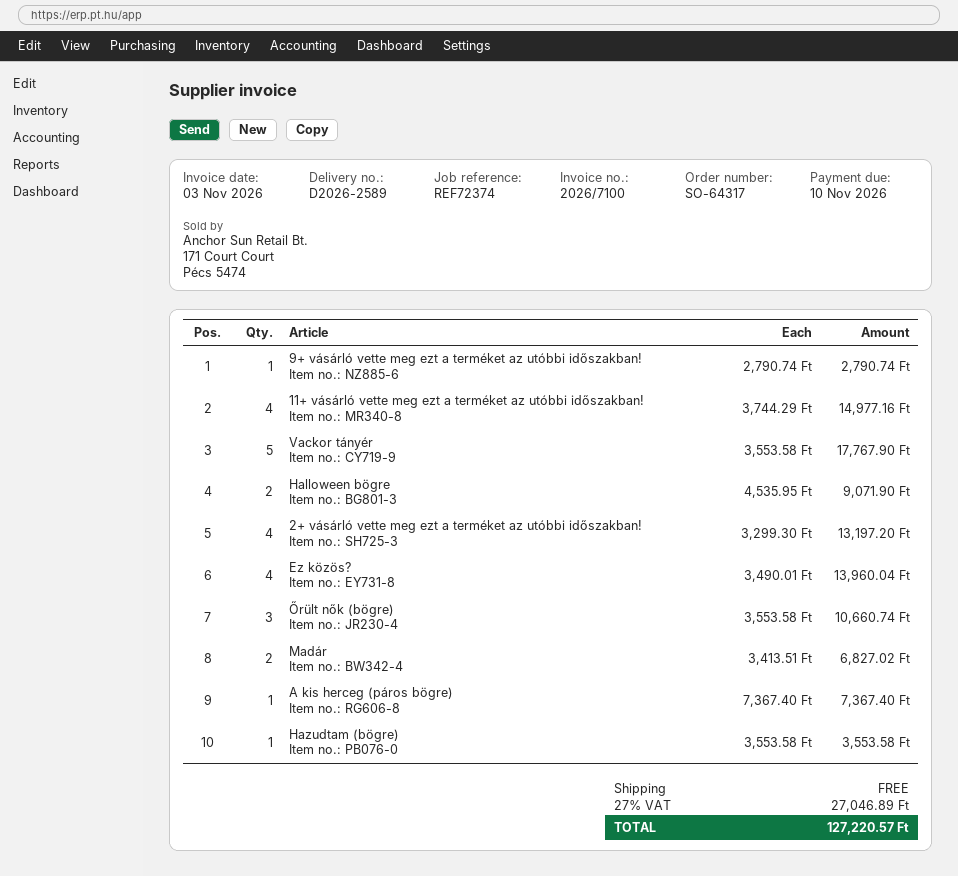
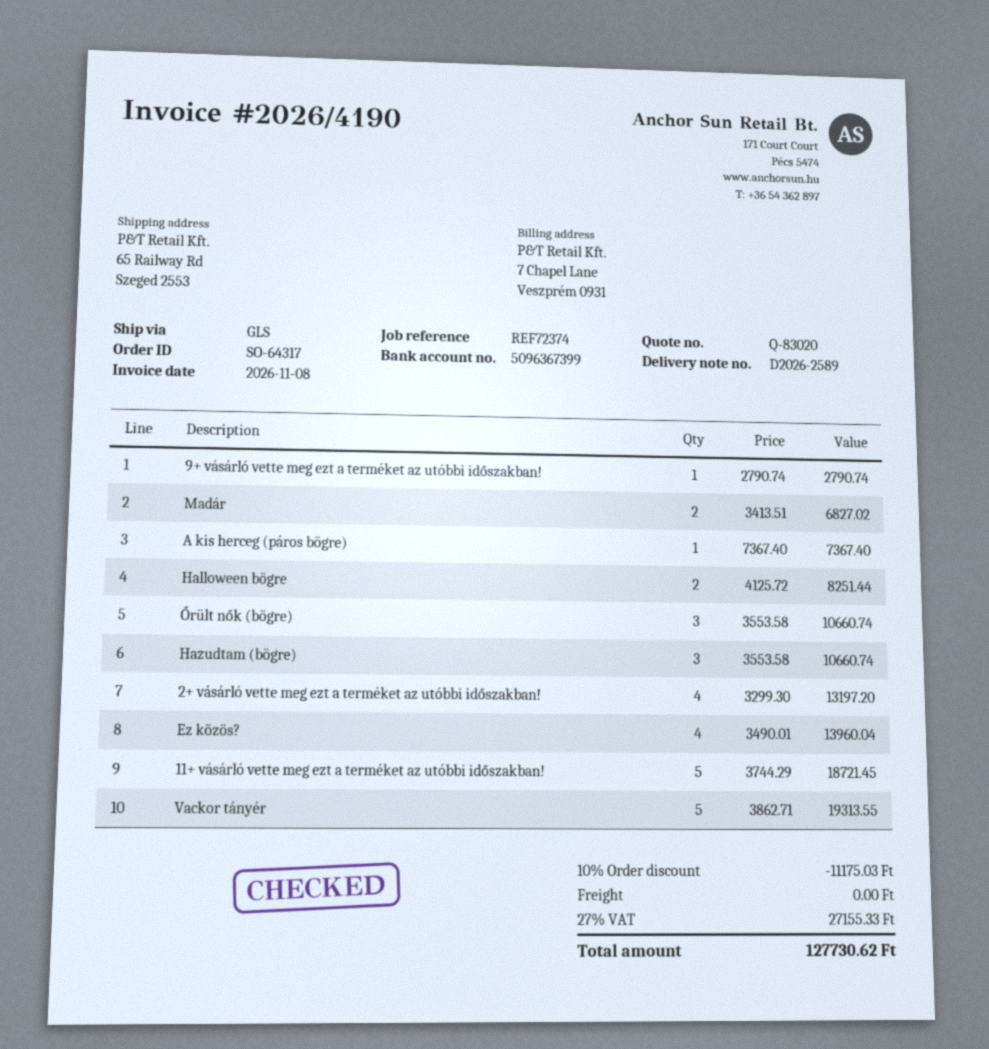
invoice number: 2026/7100 -> 2026/4190
invoice date: 2026-11-03 -> 2026-11-08
11+ vásárló vette meg ezt a terméket az utóbbi időszakban!: 4 x 3744.29 = 14977.16 -> 5 x 3744.29 = 18721.45
Vackor tányér: 5 x 3553.58 = 17767.90 -> 5 x 3862.71 = 19313.55
Halloween bögre: 2 x 4535.95 = 9071.90 -> 2 x 4125.72 = 8251.44
Hazudtam (bögre): 1 x 3553.58 = 3553.58 -> 3 x 3553.58 = 10660.74
discount: none -> 10% = 11175.03
tax: 27% = 27046.89 -> 27% = 27155.33
total: 127220.57 -> 127730.62

